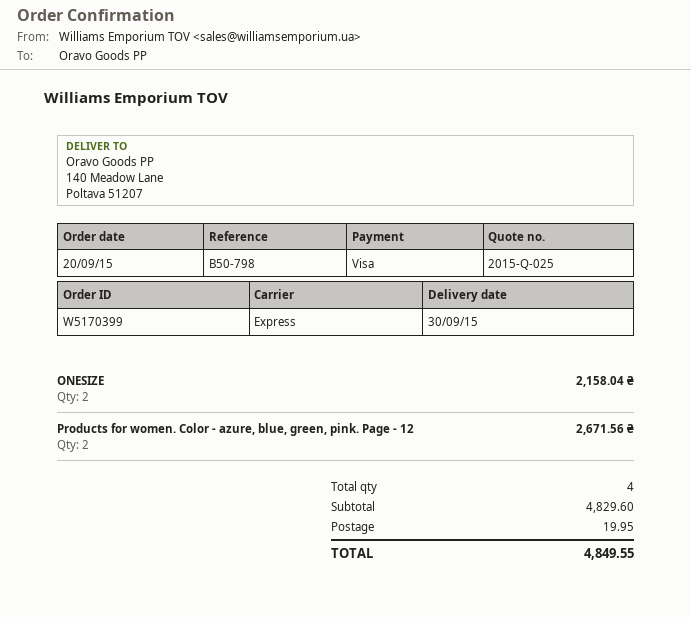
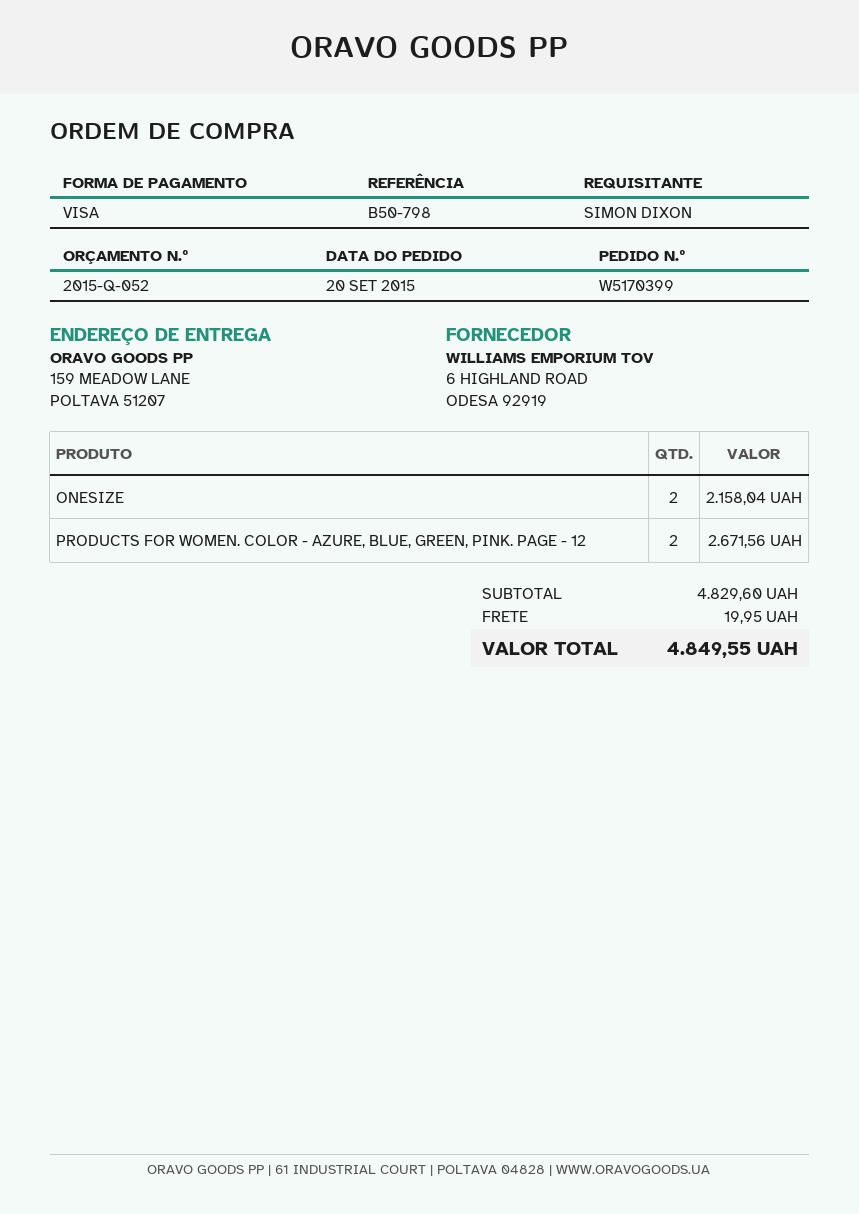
quote number: 2015-Q-025 -> 2015-Q-052
ship to: 140 Meadow Lane, Poltava 51207 -> 159 MEADOW LANE, POLTAVA 51207

